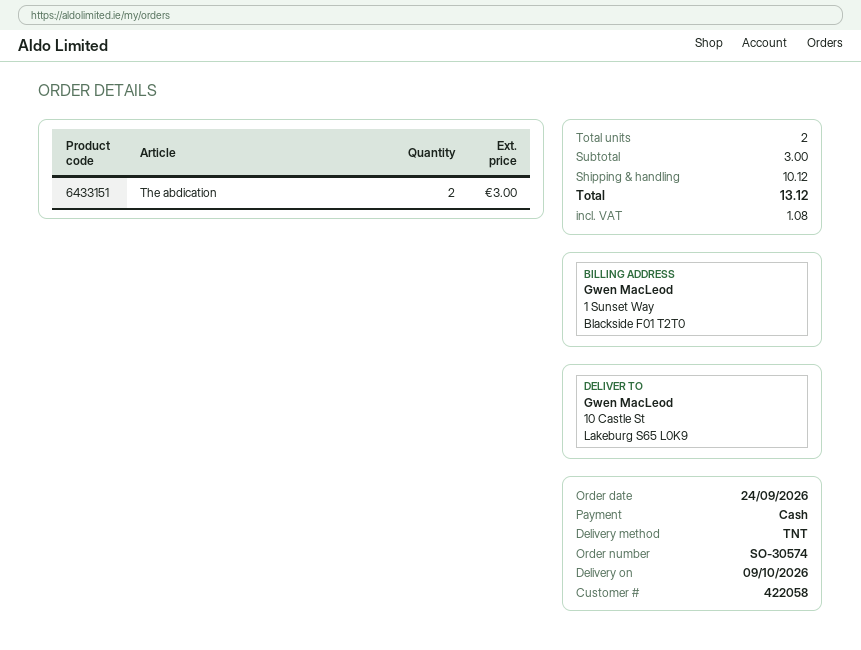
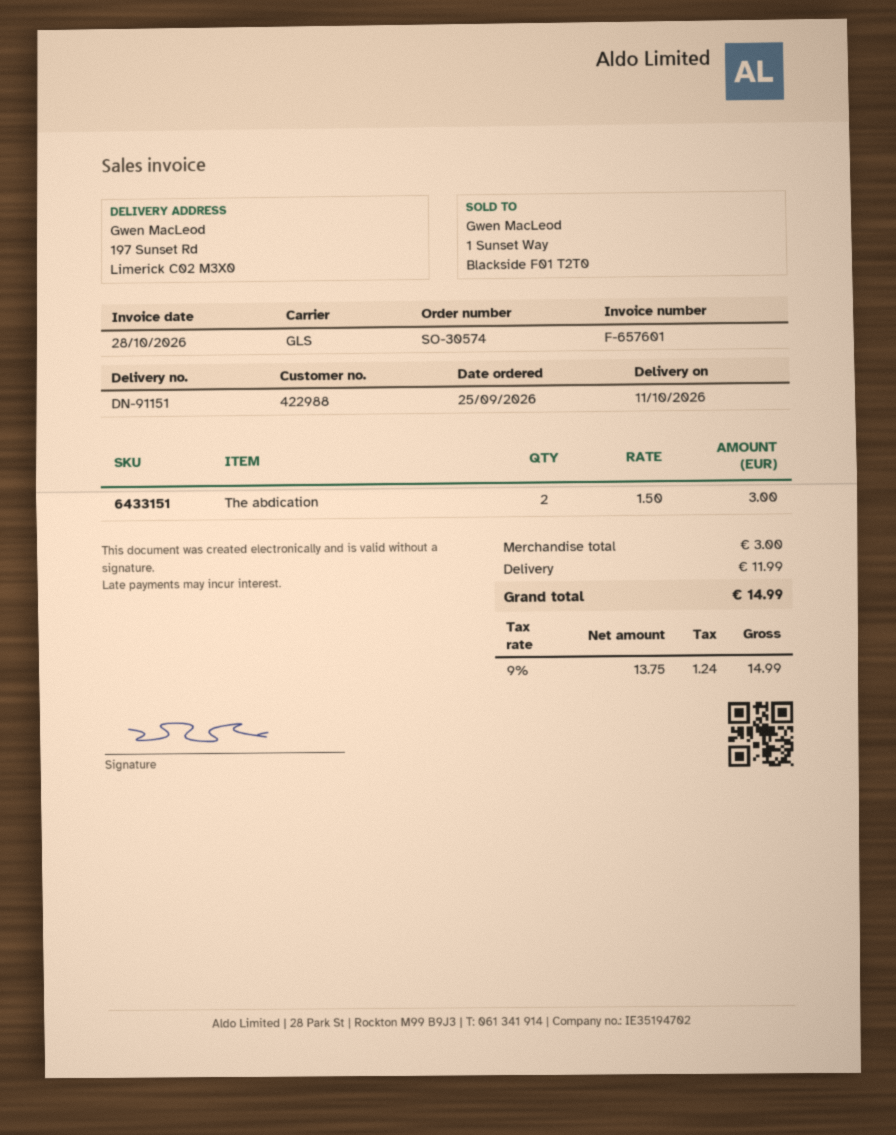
order date: 2026-09-24 -> 2026-09-25
delivery date: 2026-10-09 -> 2026-10-11
customer number: 422058 -> 422988
shipping method: TNT -> GLS
ship to: 10 Castle St, Lakeburg S65 L0K9 -> 197 Sunset Rd, Limerick C02 M3X0
shipping: 10.12 -> 11.99
tax: 1.08 -> 1.24
total: 13.12 -> 14.99

